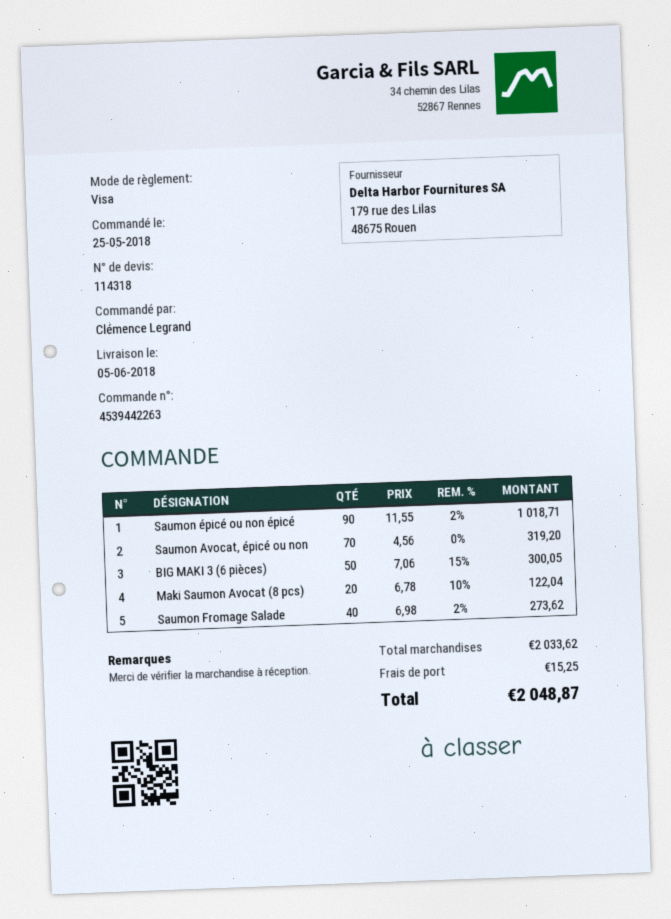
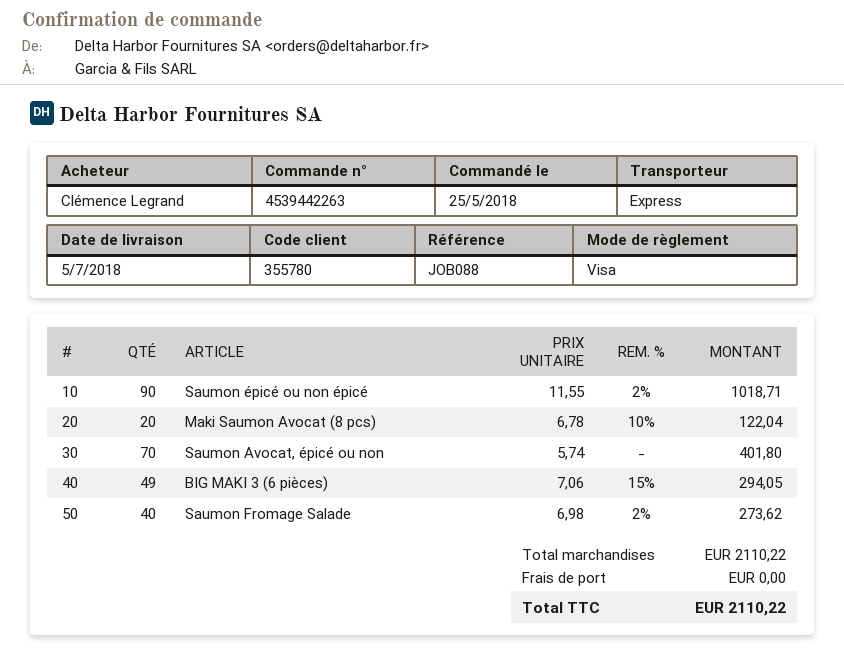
delivery date: 2018-06-05 -> 2018-07-05
Saumon Avocat, épicé ou non: 70 x 4.56 = 319.20 -> 70 x 5.74 = 401.80
BIG MAKI 3 (6 pièces): 50 x 7.06 - 15% = 300.05 -> 49 x 7.06 - 15% = 294.05
subtotal: 2033.62 -> 2110.22
shipping: 15.25 -> 0.00
total: 2048.87 -> 2110.22

